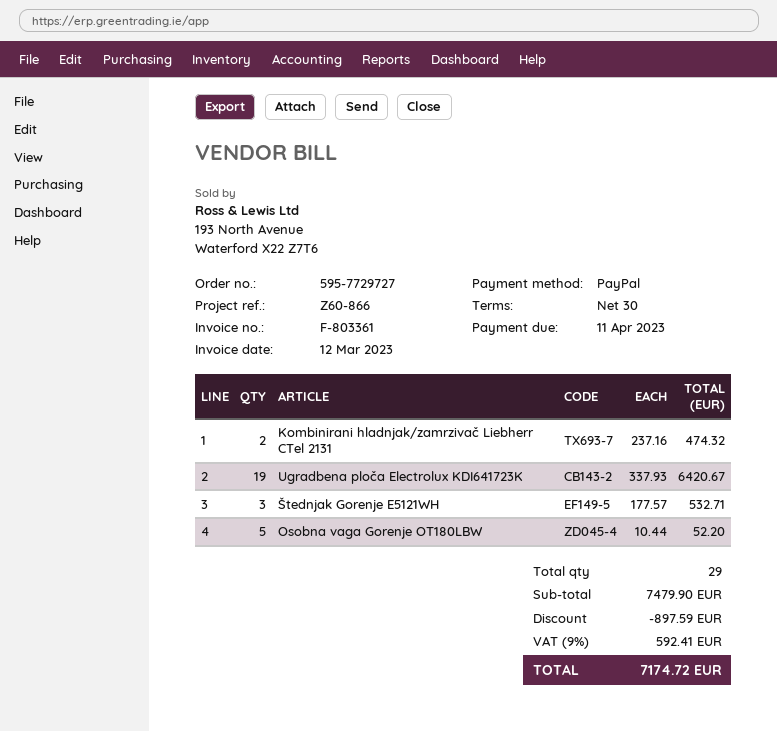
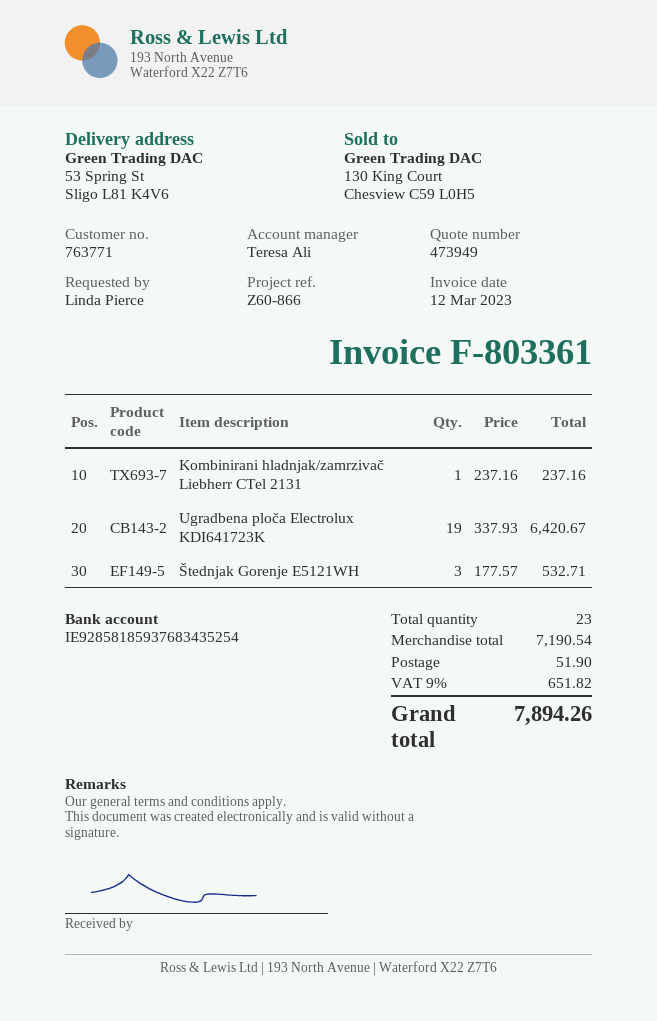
Kombinirani hladnjak/zamrzivač Liebherr CTel 2131: 2 x 237.16 = 474.32 -> 1 x 237.16 = 237.16
Osobna vaga Gorenje OT180LBW: 5 x 10.44 = 52.20 -> none
total quantity: 29 -> 23
subtotal: 7479.90 -> 7190.54
discount: 897.59 -> none
shipping: none -> 51.90
tax: 9% = 592.41 -> 9% = 651.82
total: 7174.72 -> 7894.26

